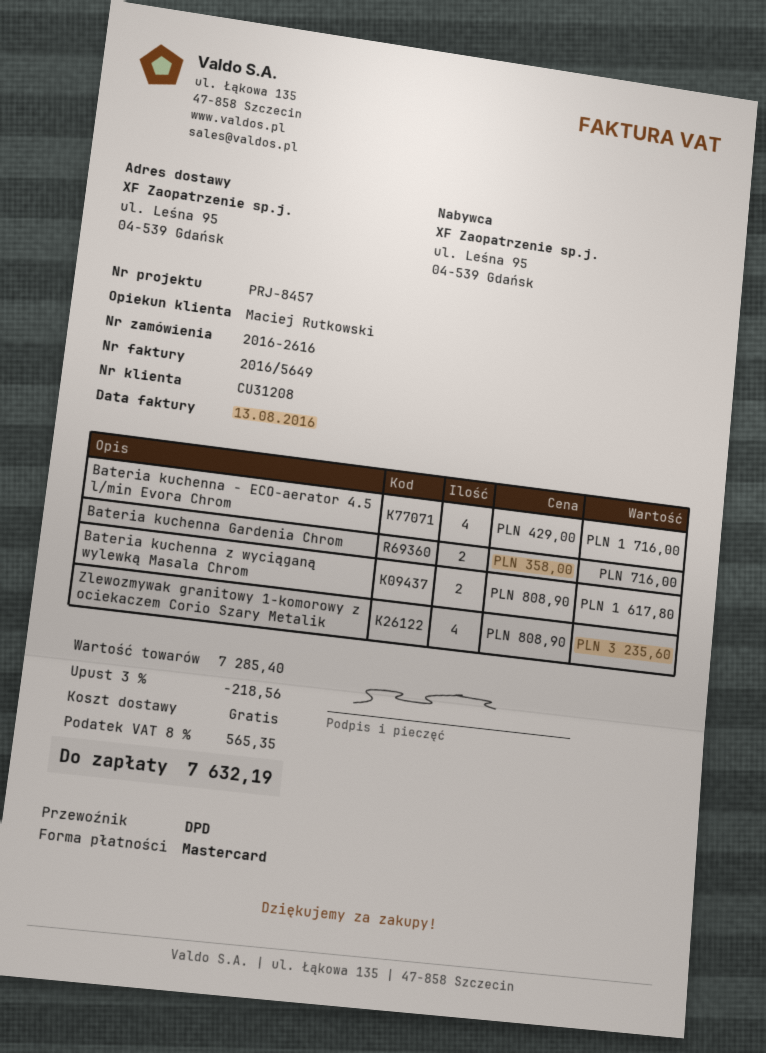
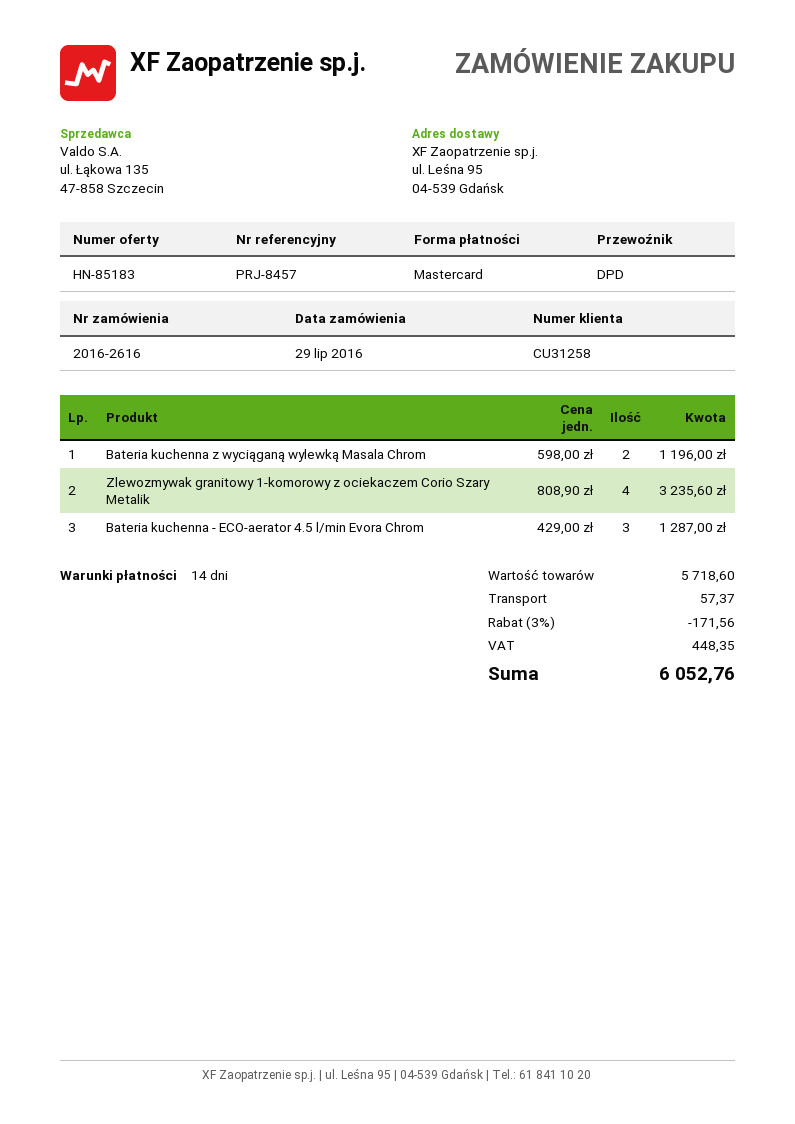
customer number: CU31208 -> CU31258
Bateria kuchenna - ECO-aerator 4.5 l/min Evora Chrom: 4 x 429.00 = 1716.00 -> 3 x 429.00 = 1287.00
Bateria kuchenna Gardenia Chrom: 2 x 358.00 = 716.00 -> none
Bateria kuchenna z wyciąganą wylewką Masala Chrom: 2 x 808.90 = 1617.80 -> 2 x 598.00 = 1196.00
subtotal: 7285.40 -> 5718.60
discount: 3% = 218.56 -> 3% = 171.56
shipping: 0.00 -> 57.37
tax: 565.35 -> 448.35
total: 7632.19 -> 6052.76

